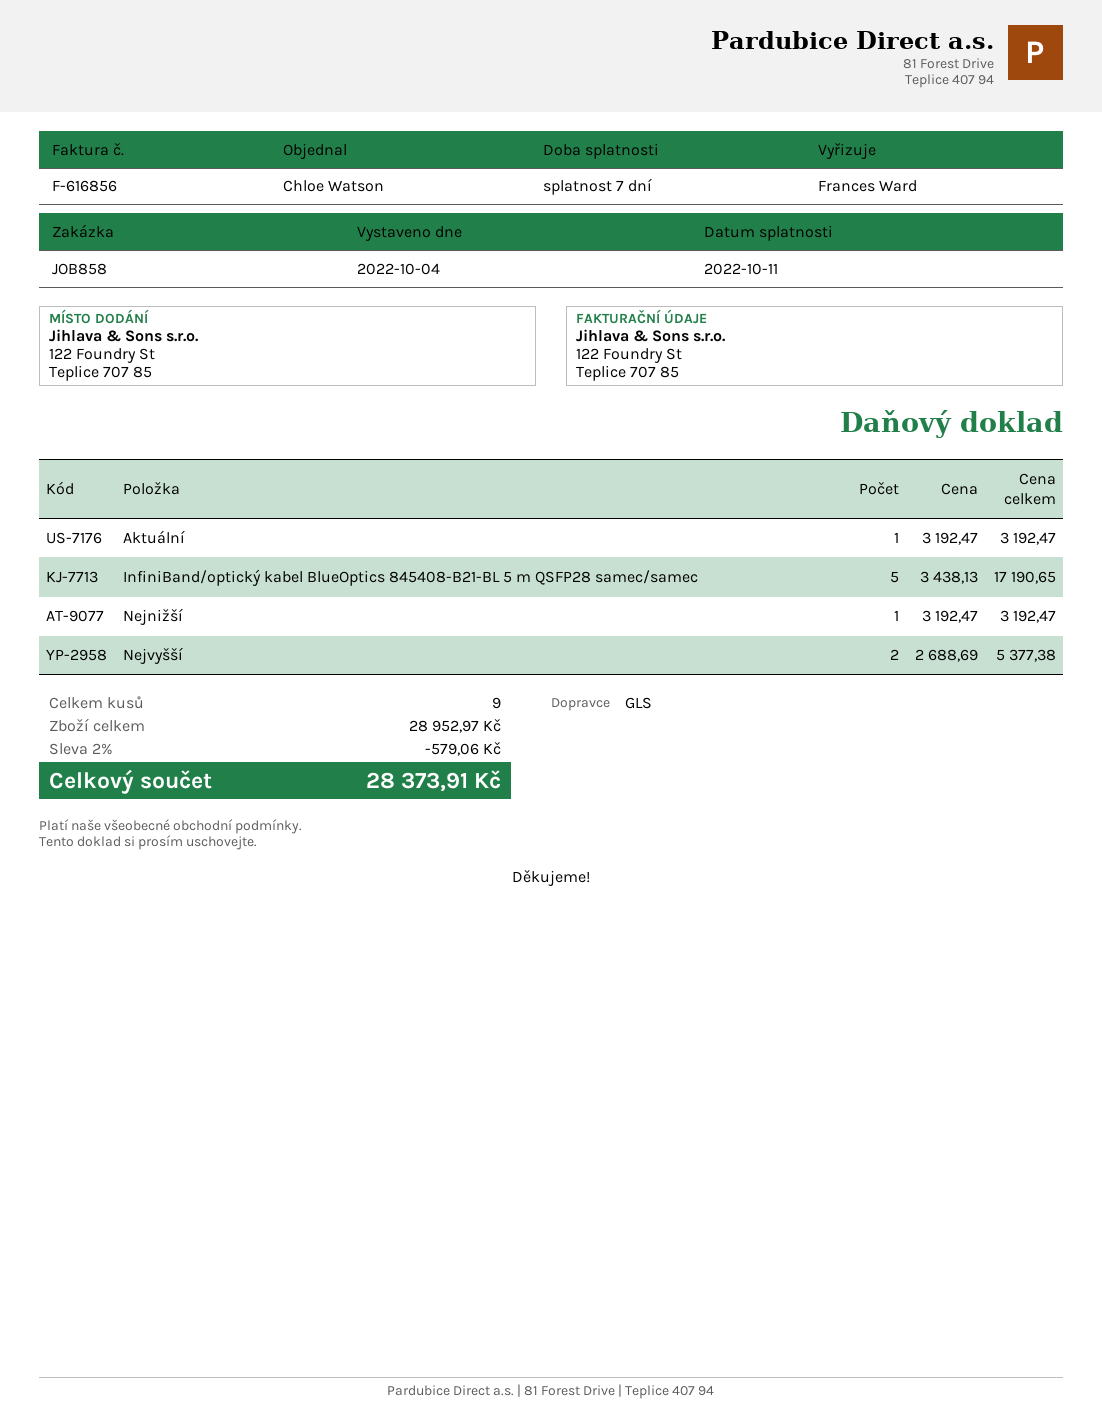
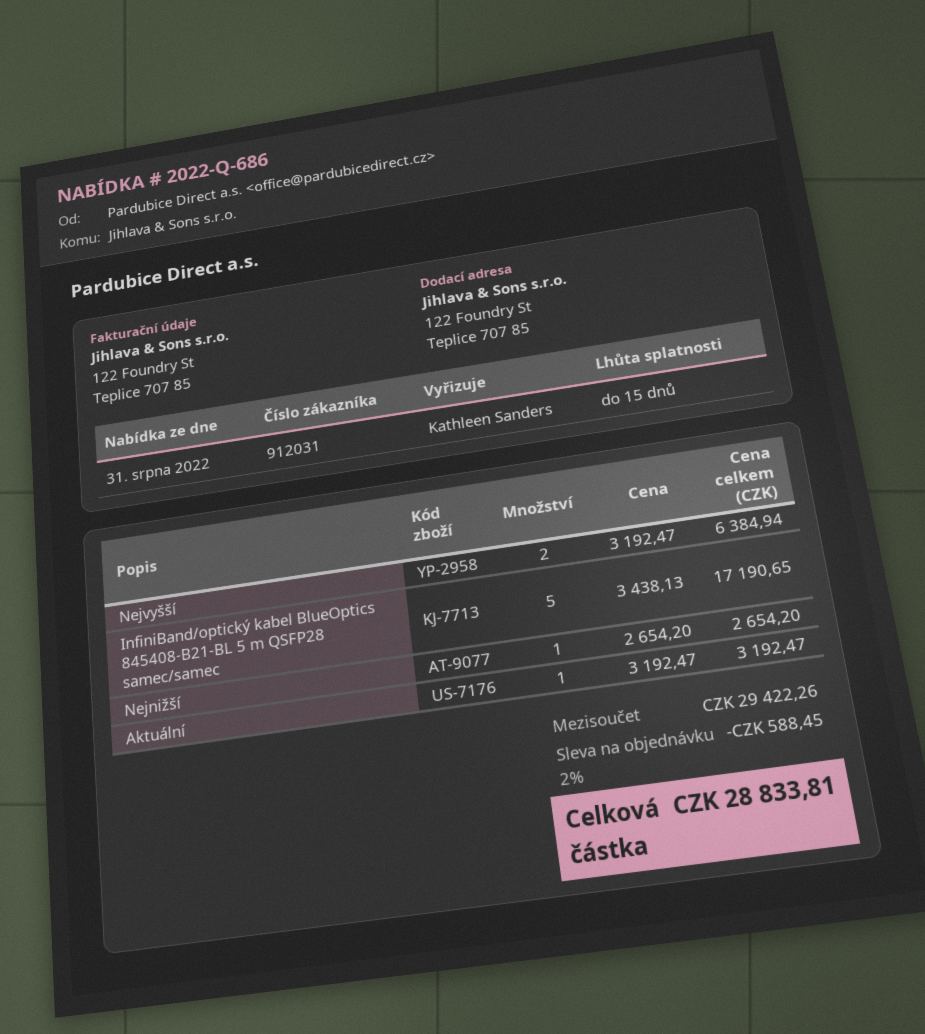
payment terms: 7 days -> 15 days
sales rep: Frances Ward -> Kathleen Sanders
Nejnižší: 1 x 3192.47 = 3192.47 -> 1 x 2654.20 = 2654.20
Nejvyšší: 2 x 2688.69 = 5377.38 -> 2 x 3192.47 = 6384.94
subtotal: 28952.97 -> 29422.26
discount: 2% = 579.06 -> 2% = 588.45
total: 28373.91 -> 28833.81

